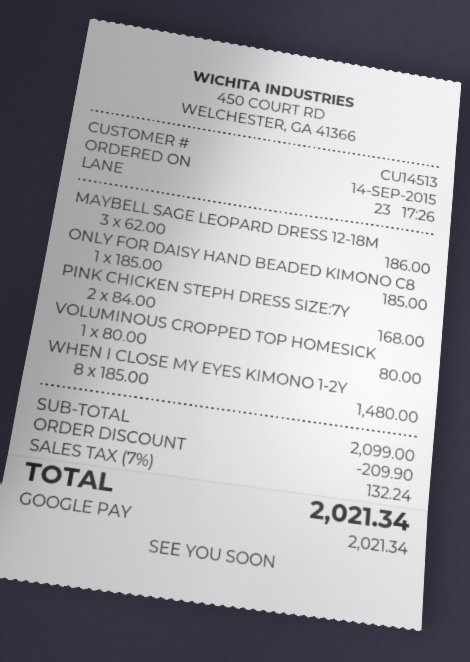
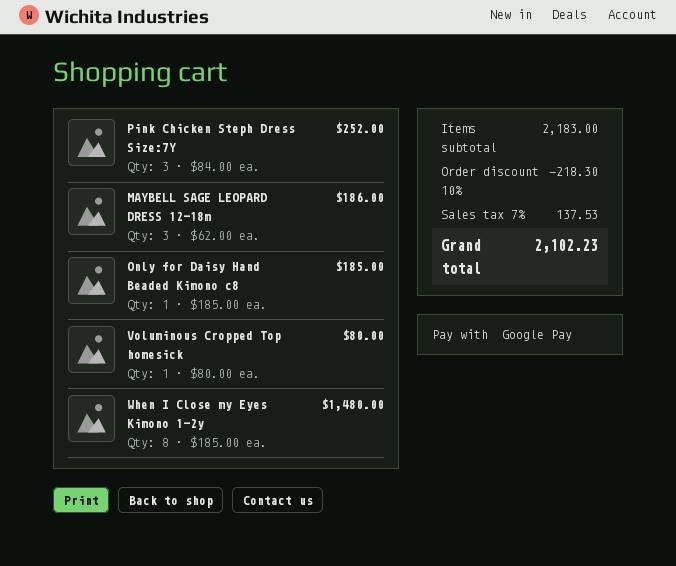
PINK CHICKEN STEPH DRESS SIZE:7Y: 2 x 84.00 = 168.00 -> 3 x 84.00 = 252.00
subtotal: 2099.00 -> 2183.00
discount: 209.90 -> 218.30
tax: 7% = 132.24 -> 7% = 137.53
total: 2021.34 -> 2102.23

